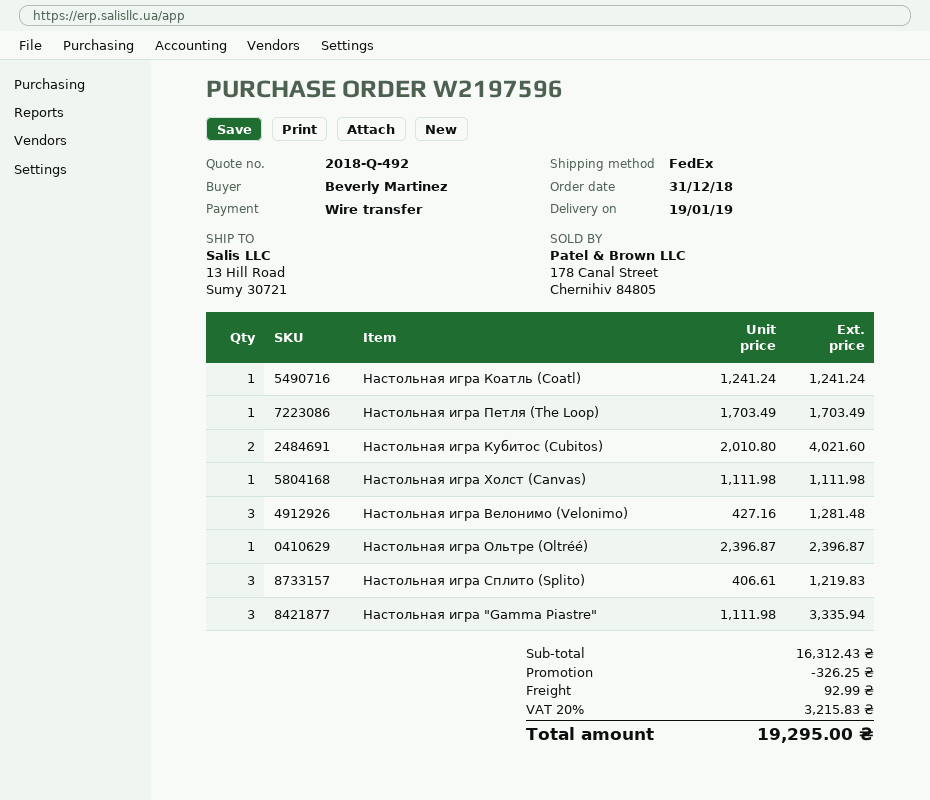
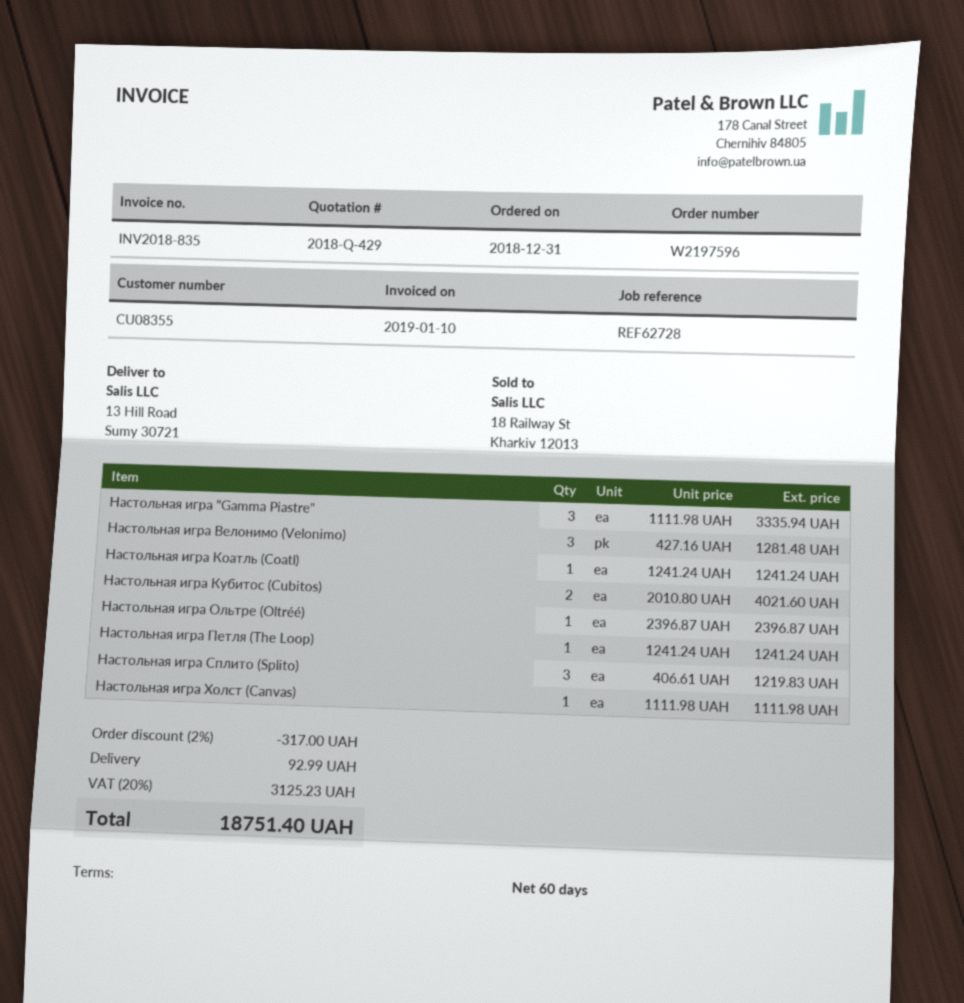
quote number: 2018-Q-492 -> 2018-Q-429
Настольная игра Петля (The Loop): 1 x 1703.49 = 1703.49 -> 1 x 1241.24 = 1241.24
discount: 326.25 -> 317.00
tax: 20% = 3215.83 -> 20% = 3125.23
total: 19295.00 -> 18751.40

